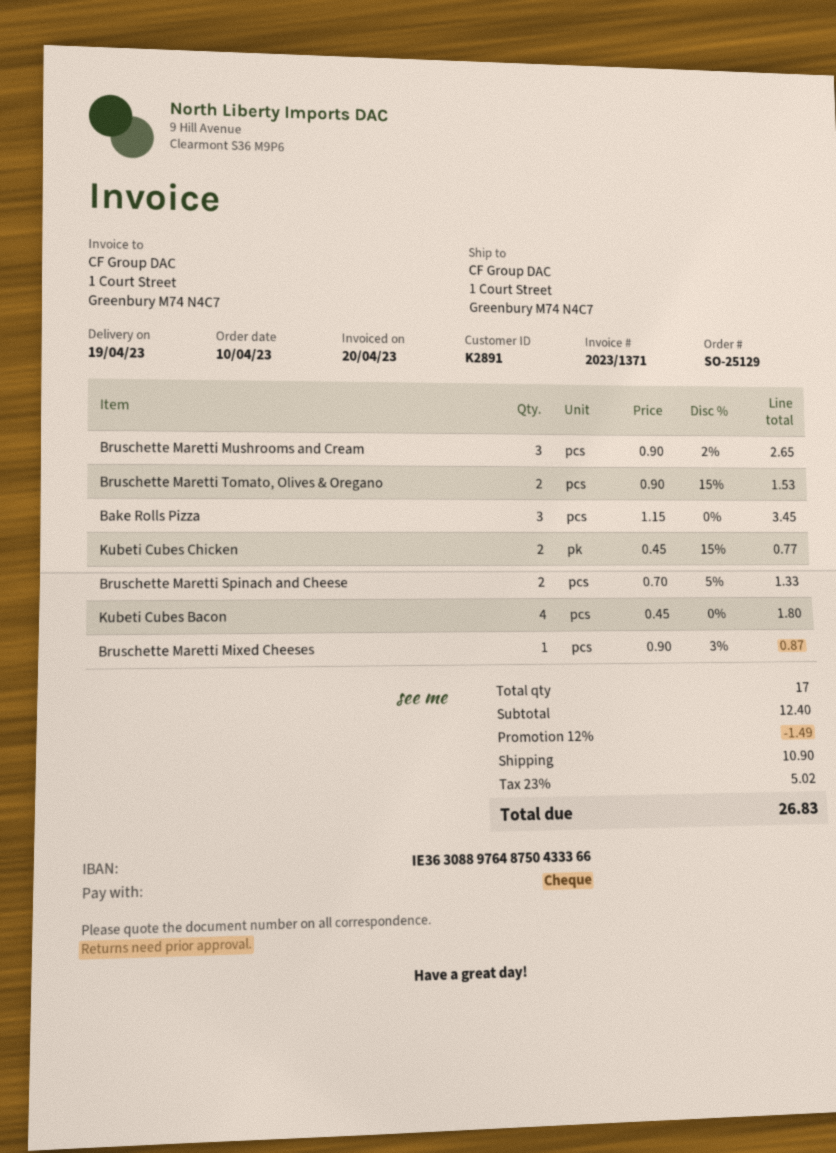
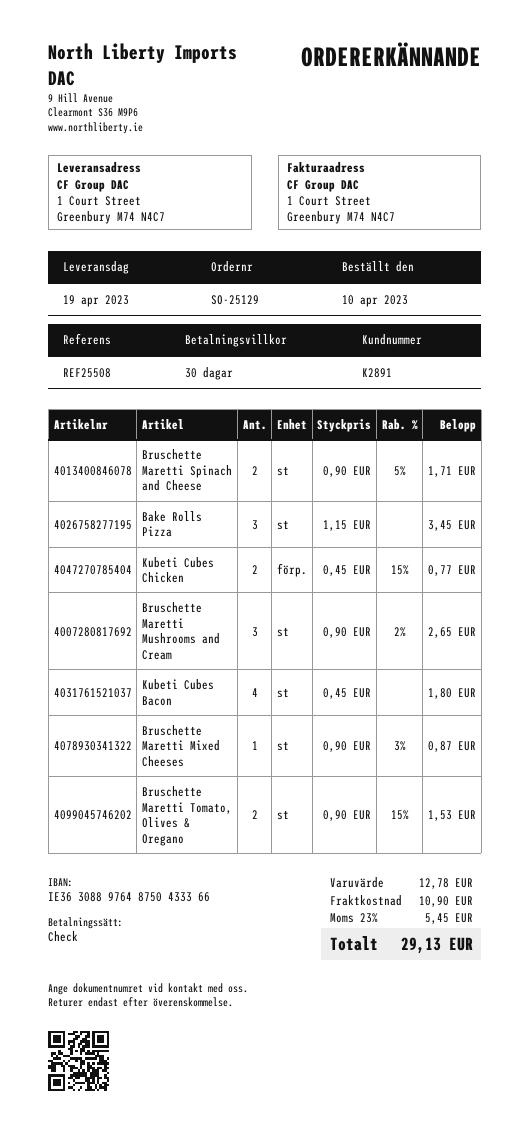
Bruschette Maretti Spinach and Cheese: 2 x 0.70 - 5% = 1.33 -> 2 x 0.90 - 5% = 1.71
subtotal: 12.40 -> 12.78
discount: 12% = 1.49 -> none
tax: 23% = 5.02 -> 23% = 5.45
total: 26.83 -> 29.13

